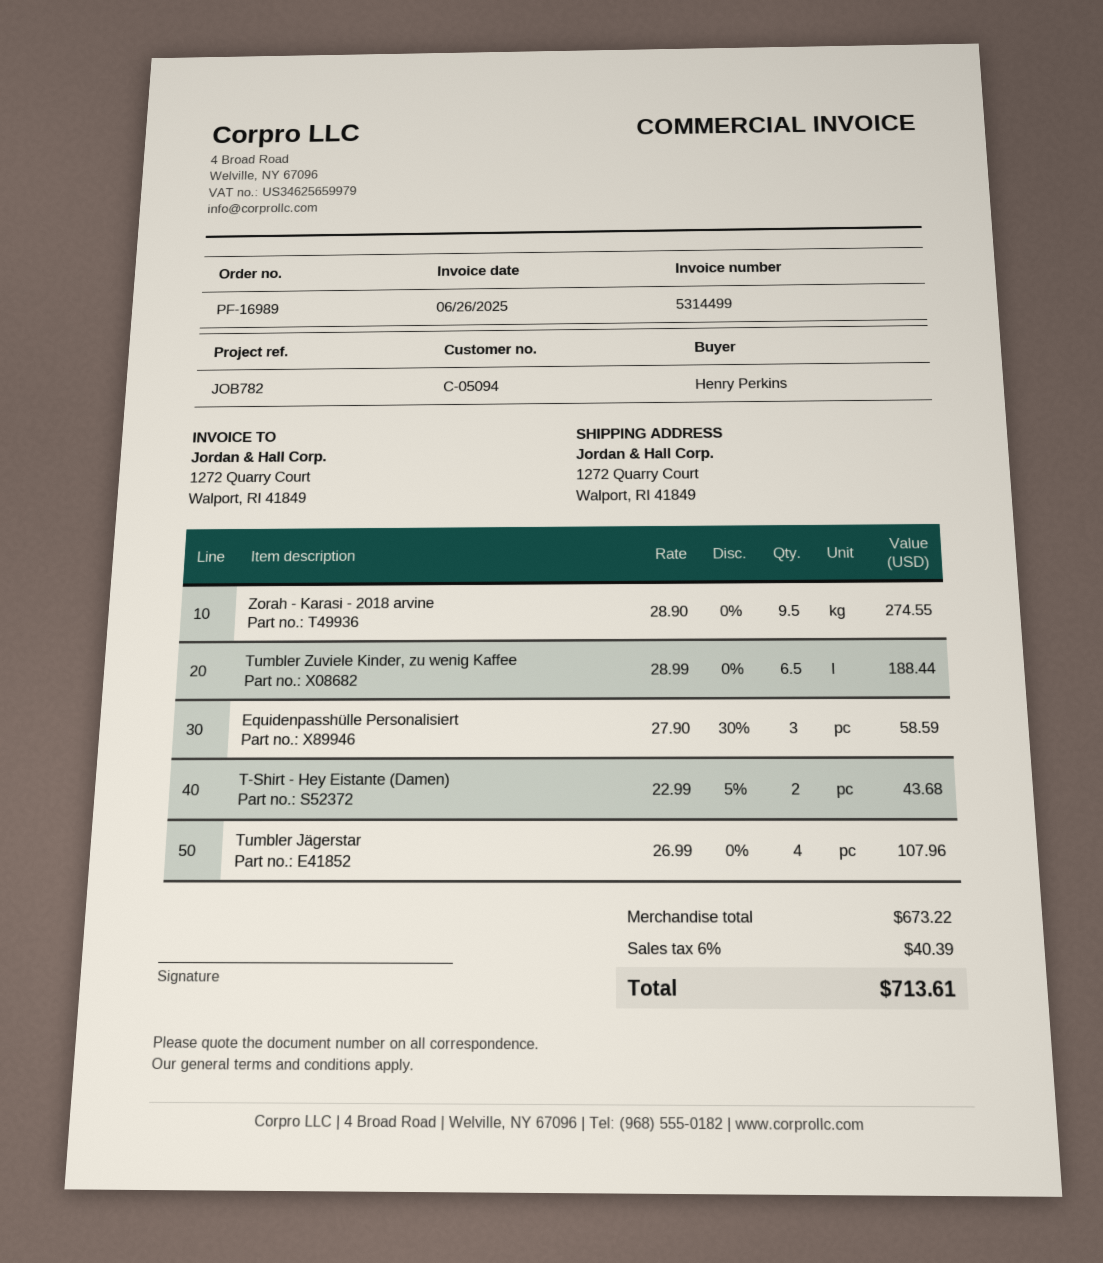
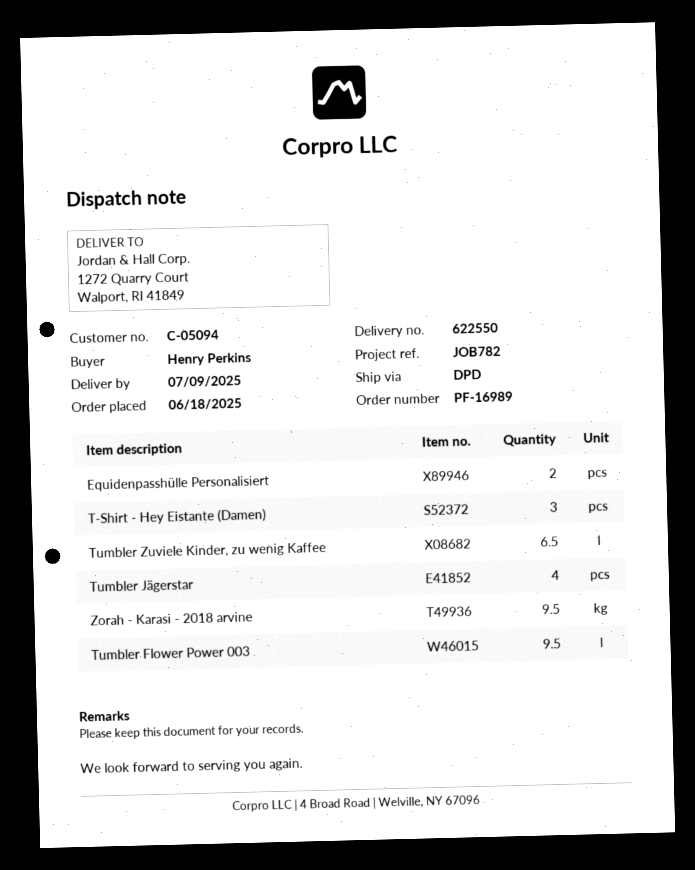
Equidenpasshülle Personalisiert: 3 -> 2
T-Shirt - Hey Eistante (Damen): 2 -> 3
Tumbler Flower Power 003: none -> 9.5

